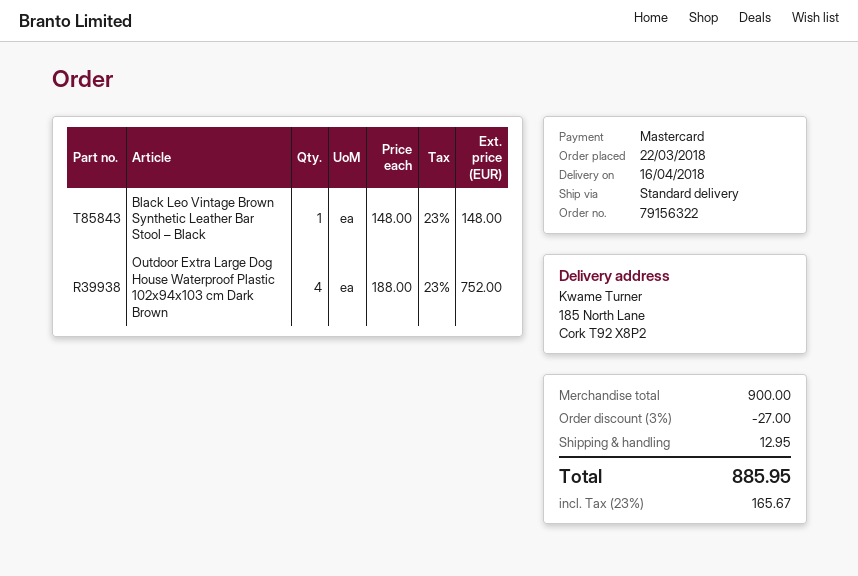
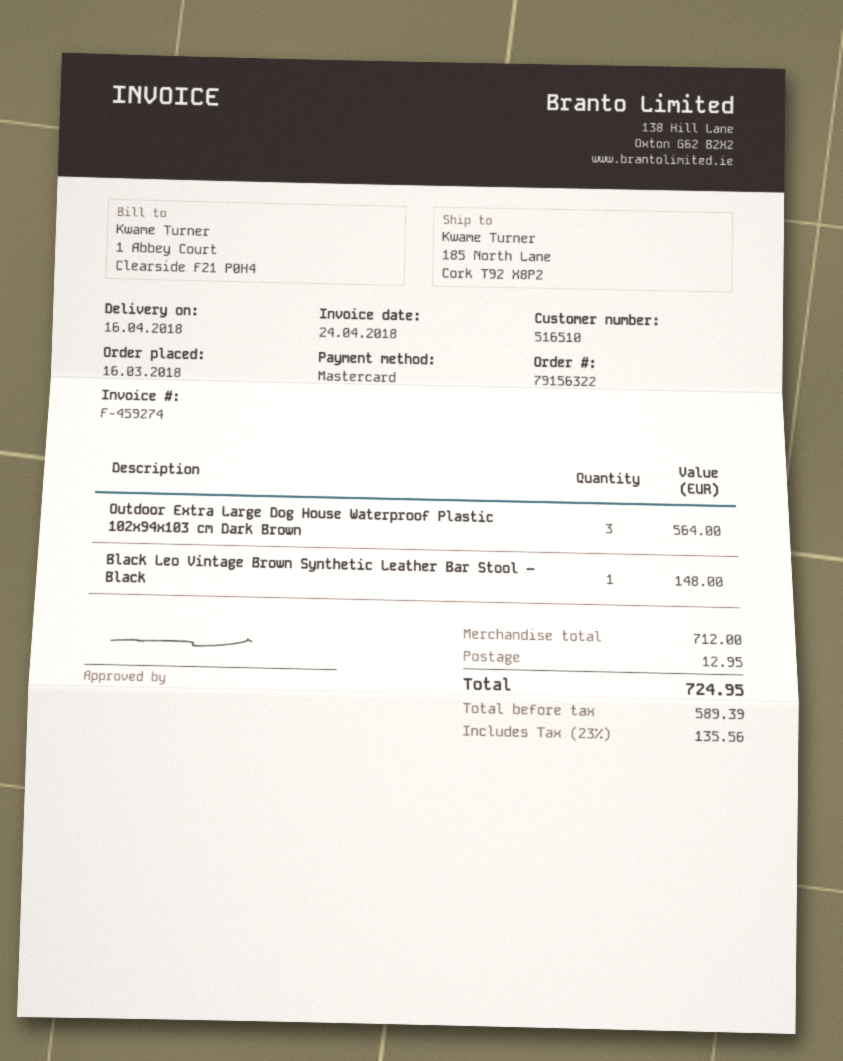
order date: 2018-03-22 -> 2018-03-16
Outdoor Extra Large Dog House Waterproof Plastic 102x94x103 cm Dark Brown: 4 for 752.00 -> 3 for 564.00
subtotal: 900.00 -> 712.00
discount: 3% = 27.00 -> none
tax: 23% = 165.67 -> 23% = 135.56
total: 885.95 -> 724.95

